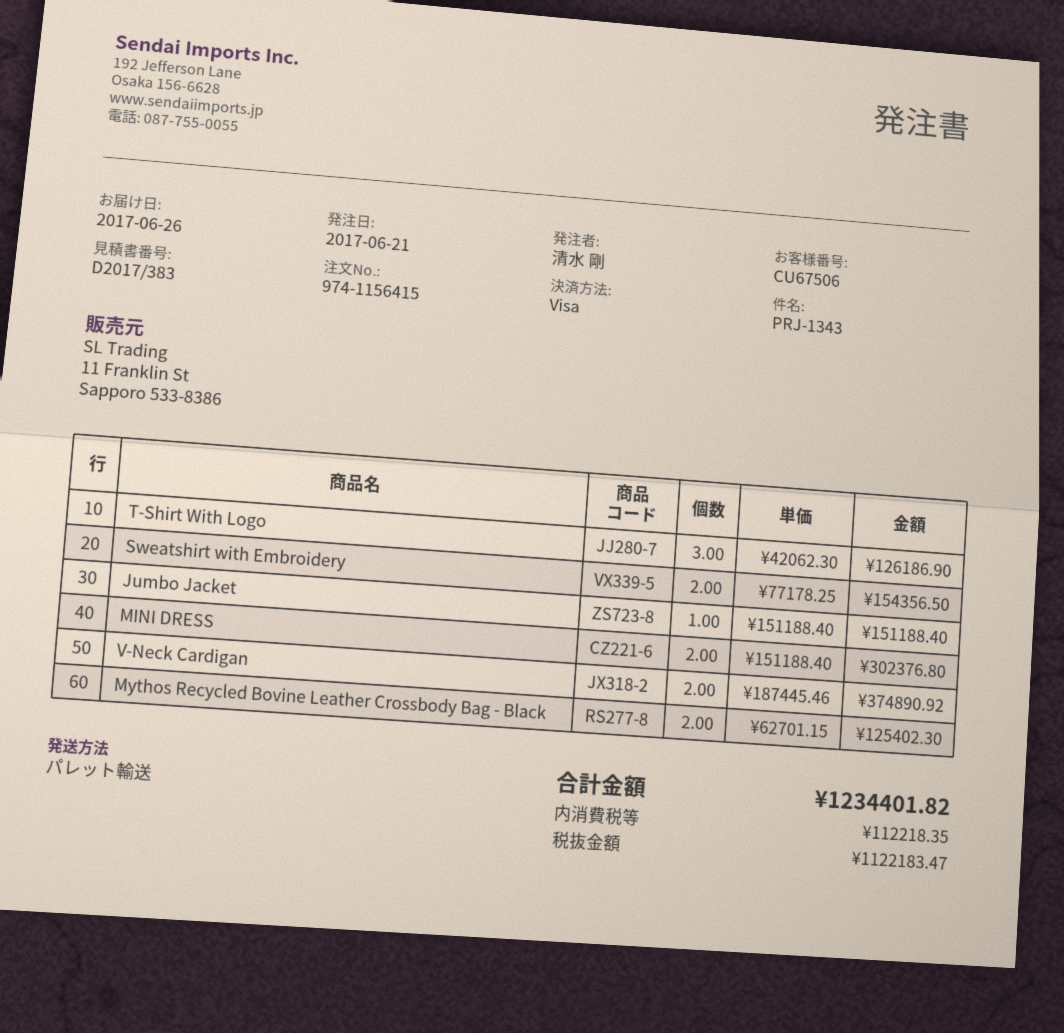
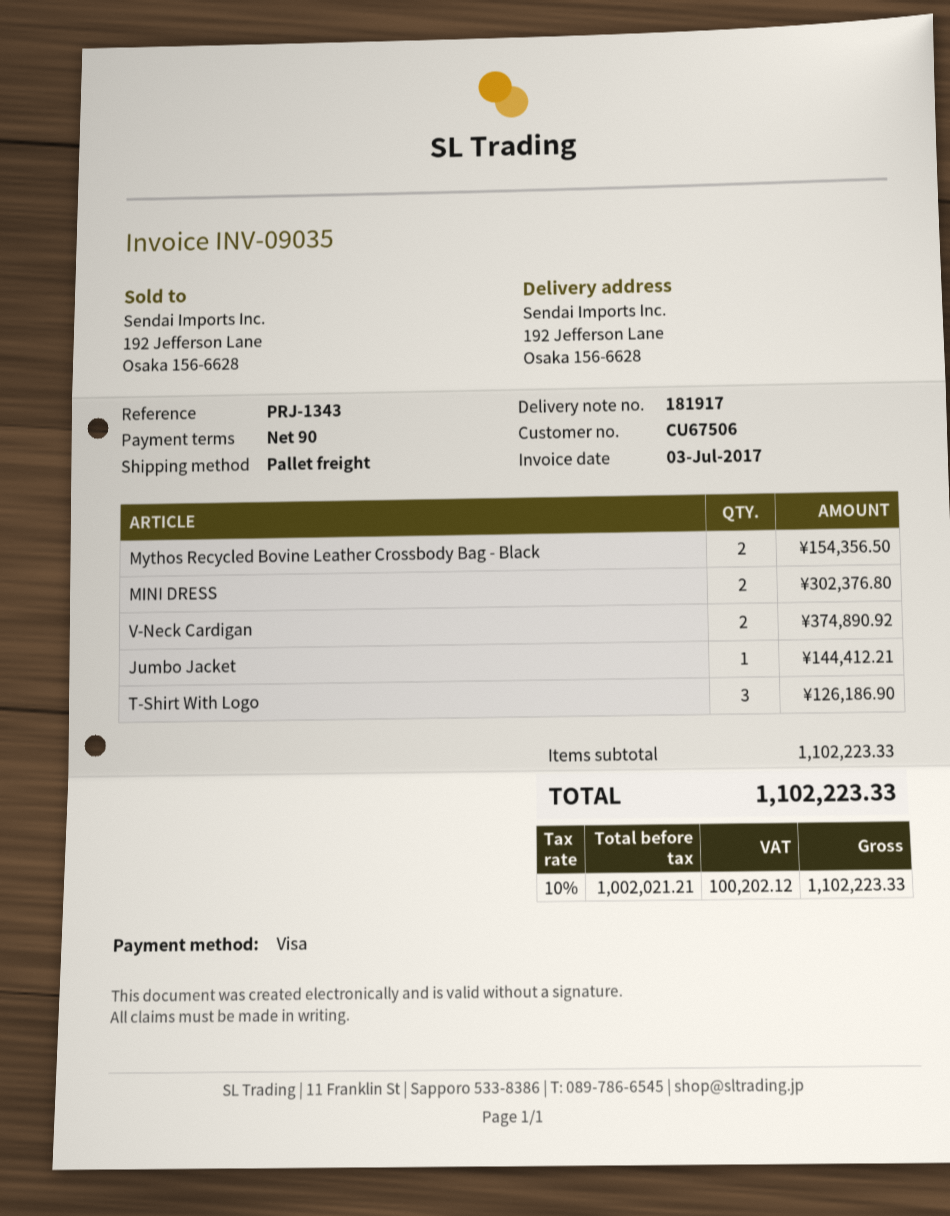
Sweatshirt with Embroidery: 2 for 154356.50 -> none
Jumbo Jacket: 1 for 151188.40 -> 1 for 144412.21
Mythos Recycled Bovine Leather Crossbody Bag - Black: 2 for 125402.30 -> 2 for 154356.50
net: 1122183.47 -> 1002021.21
tax: 112218.35 -> 100202.12
total: 1234401.82 -> 1102223.33

